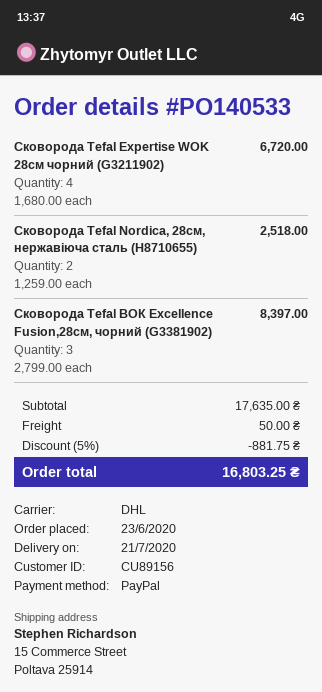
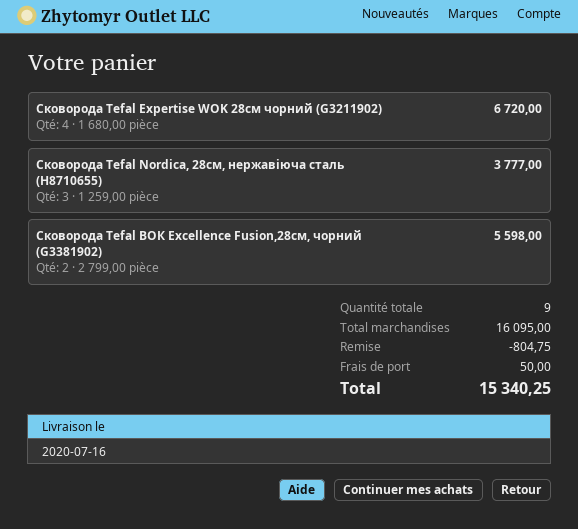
delivery date: 2020-07-21 -> 2020-07-16
Сковорода Tefal Nordica, 28см, нержавіюча сталь (H8710655): 2 x 1259.00 = 2518.00 -> 3 x 1259.00 = 3777.00
Сковорода Tefal ВОК Excellence Fusion,28см, чорний (G3381902): 3 x 2799.00 = 8397.00 -> 2 x 2799.00 = 5598.00
subtotal: 17635.00 -> 16095.00
discount: 881.75 -> 804.75
total: 16803.25 -> 15340.25

